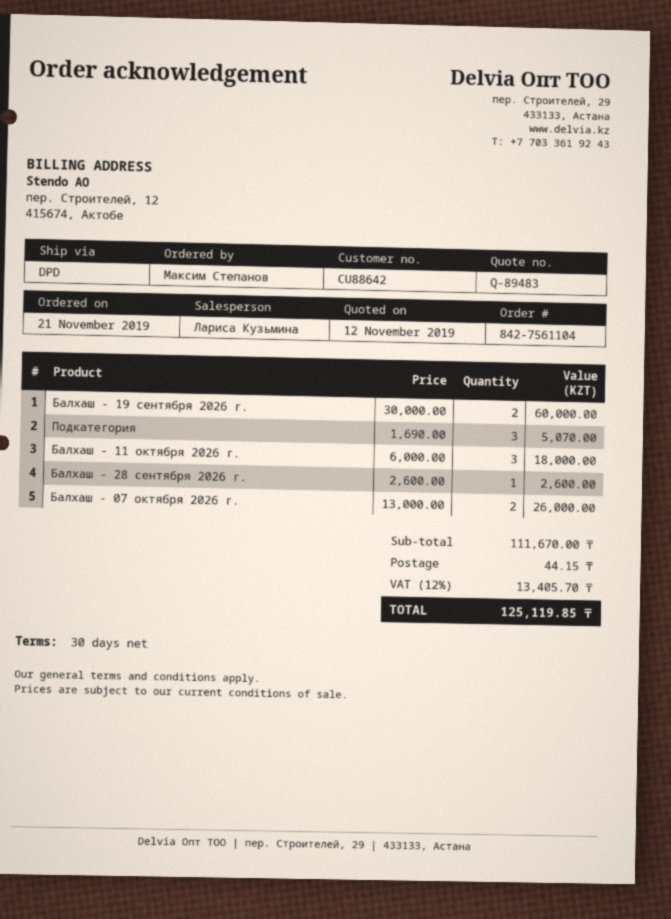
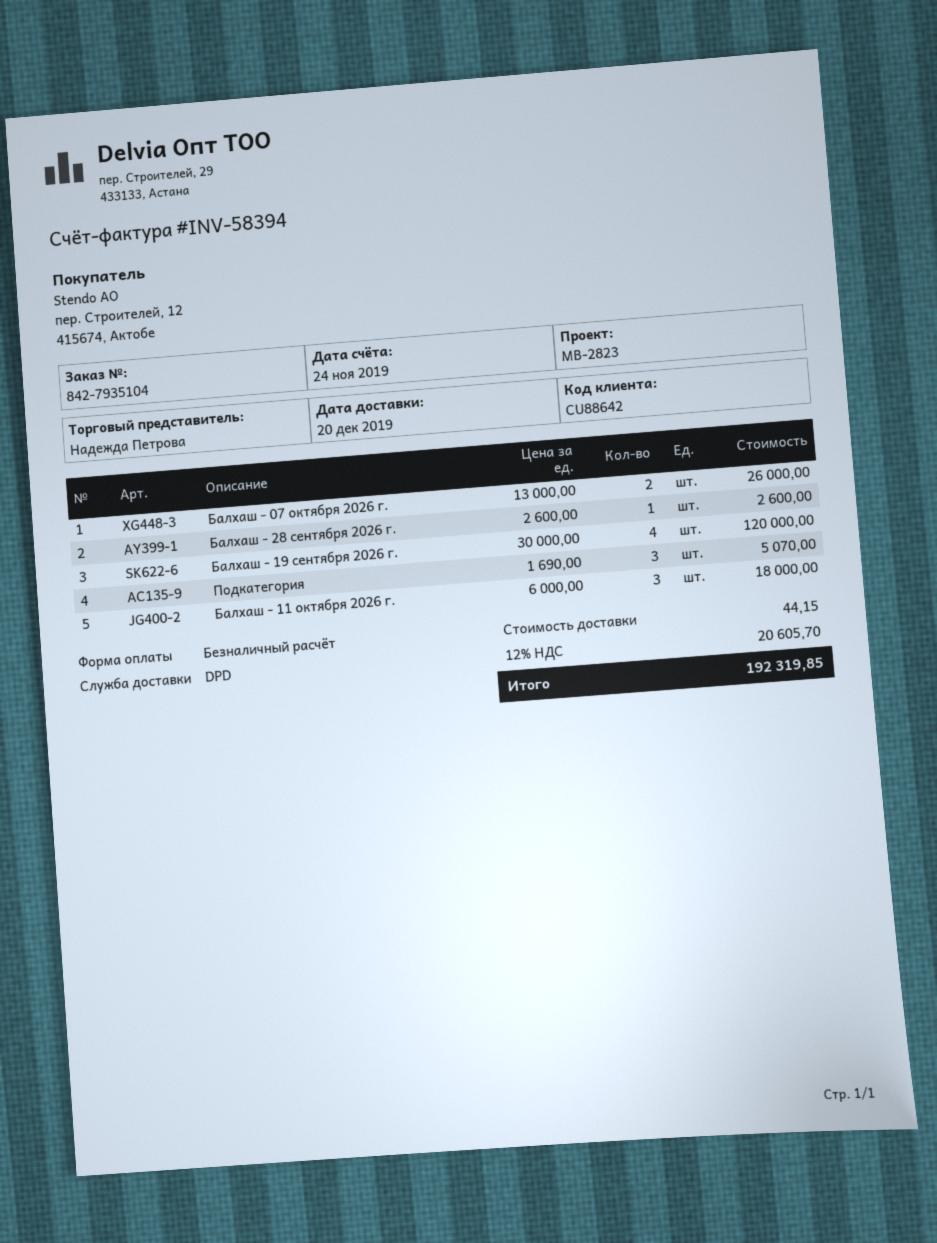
order number: 842-7561104 -> 842-7935104
sales rep: Лариса Кузьмина -> Надежда Петрова
Балхаш - 19 сентября 2026 г.: 2 x 30000.00 = 60000.00 -> 4 x 30000.00 = 120000.00
tax: 12% = 13405.70 -> 12% = 20605.70
total: 125119.85 -> 192319.85

